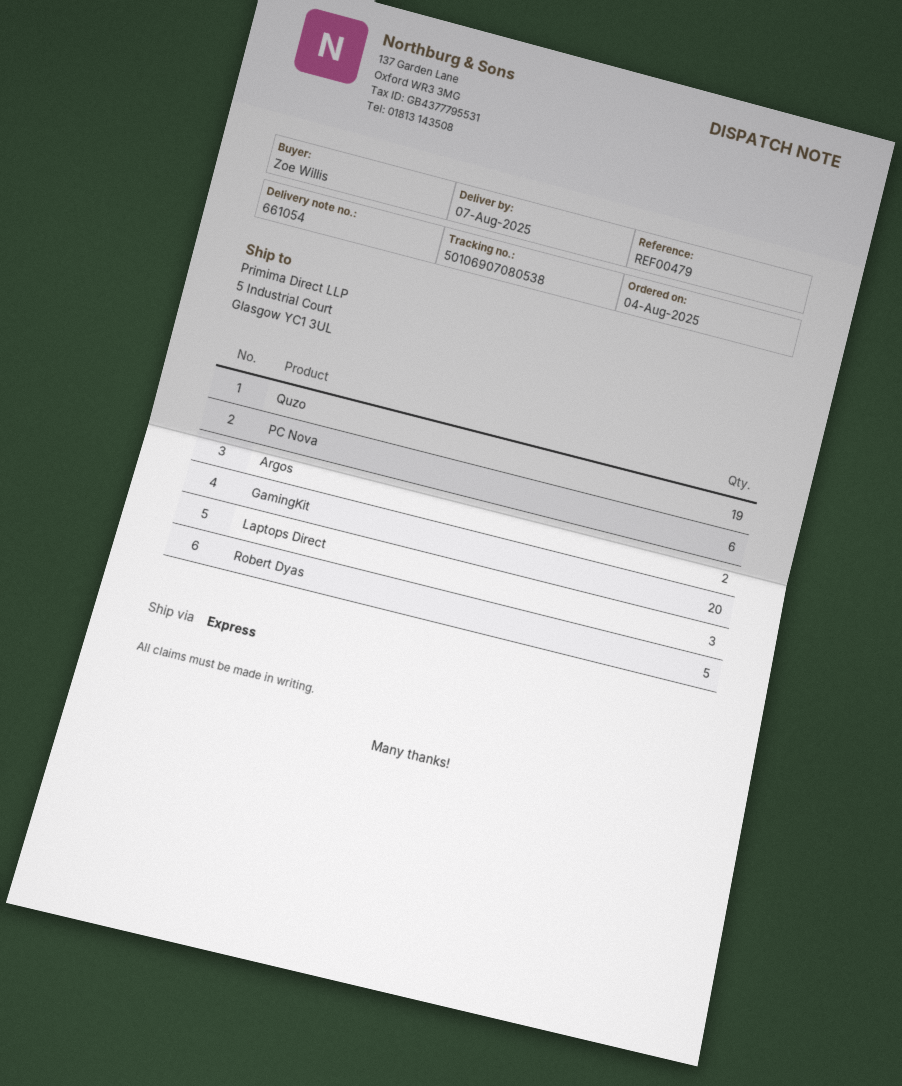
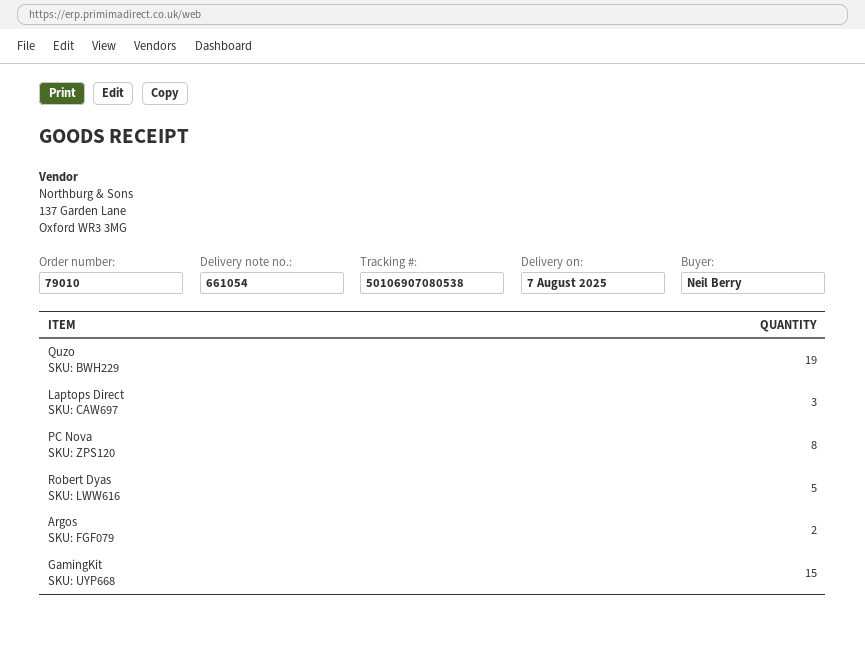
ordered by: Zoe Willis -> Neil Berry
PC Nova: 6 -> 8
GamingKit: 20 -> 15

